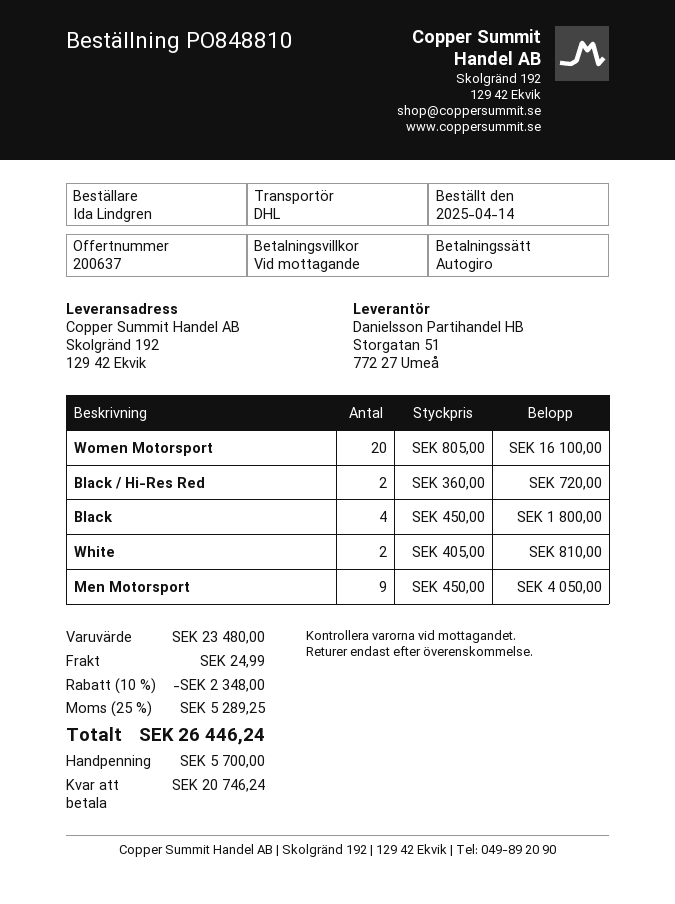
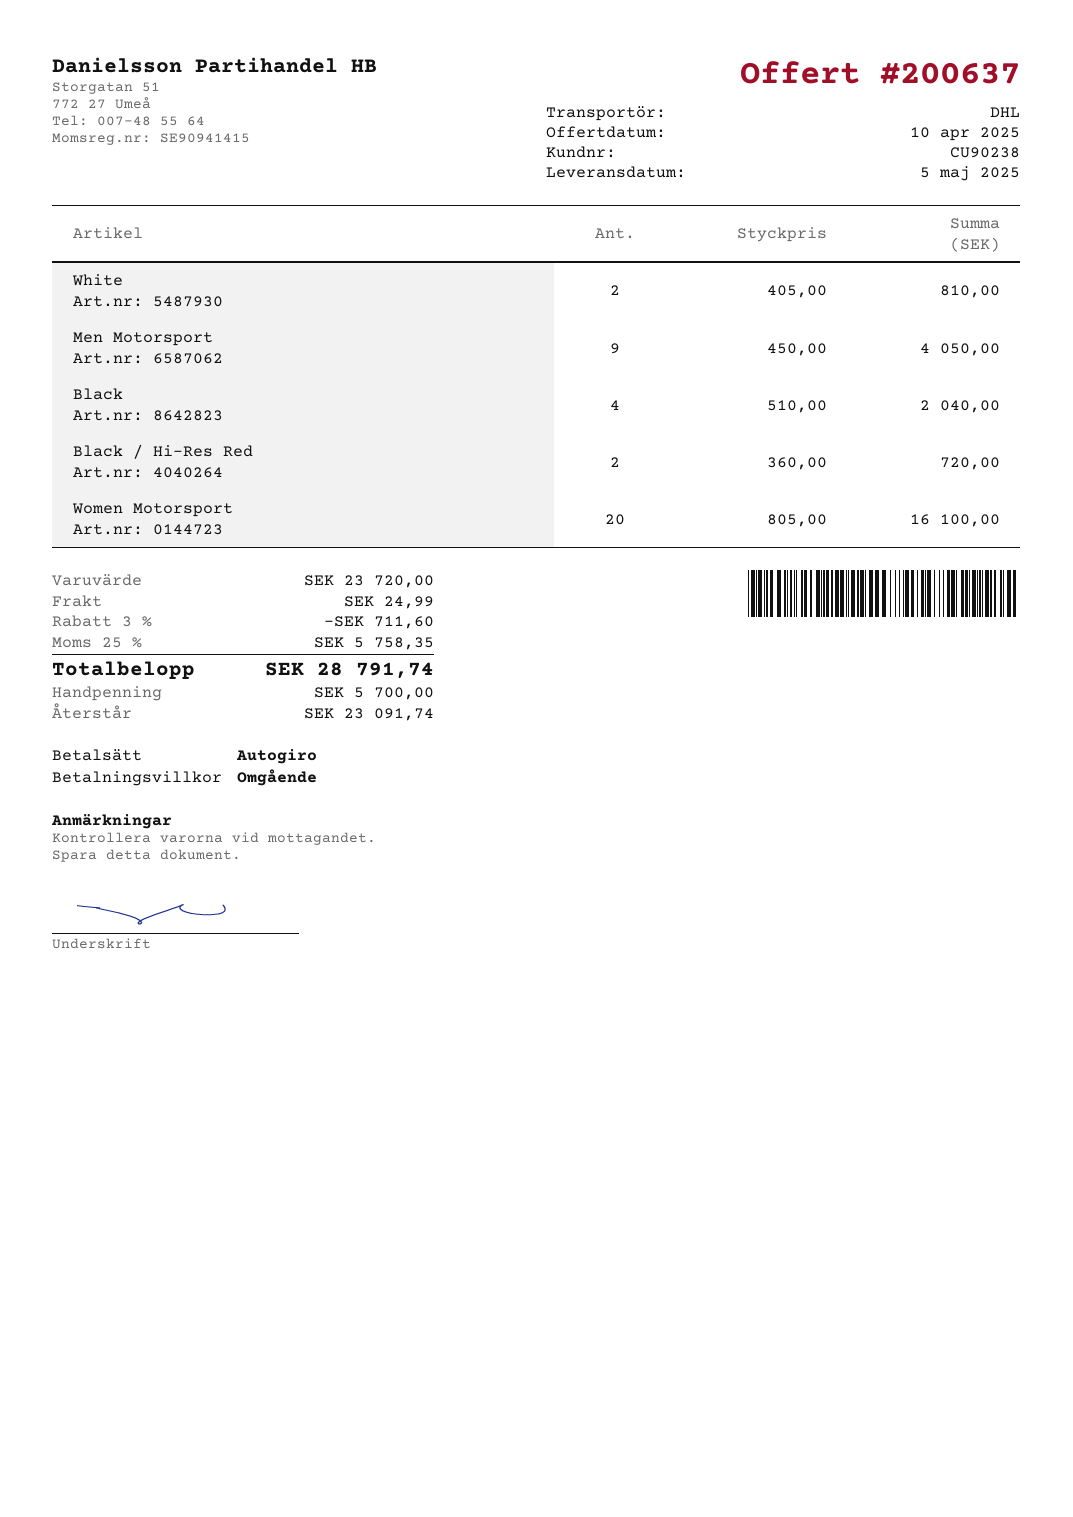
Black: 4 x 450.00 = 1800.00 -> 4 x 510.00 = 2040.00
subtotal: 23480.00 -> 23720.00
discount: 10% = 2348.00 -> 3% = 711.60
tax: 25% = 5289.25 -> 25% = 5758.35
total: 26446.24 -> 28791.74
balance: 20746.24 -> 23091.74

